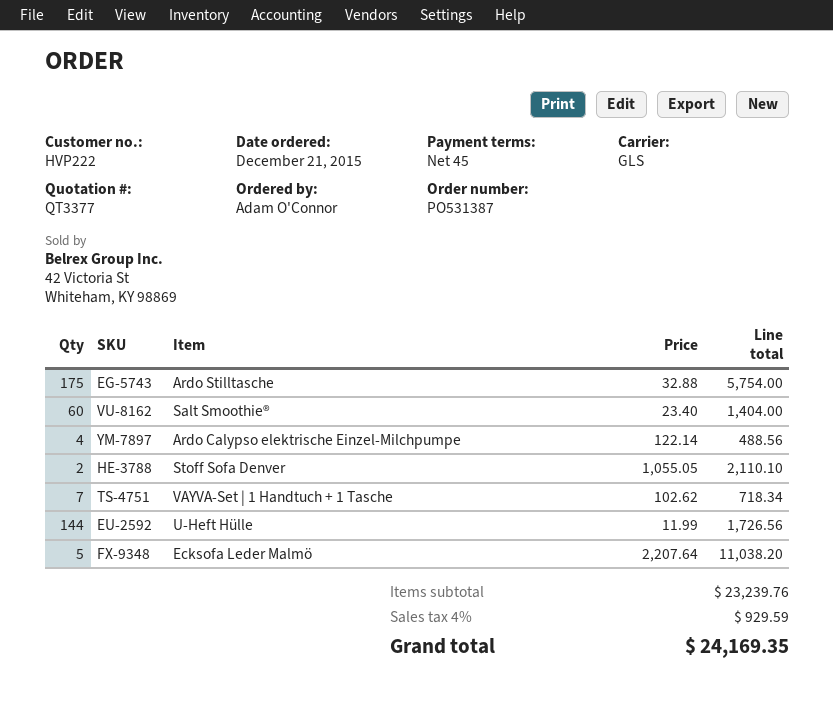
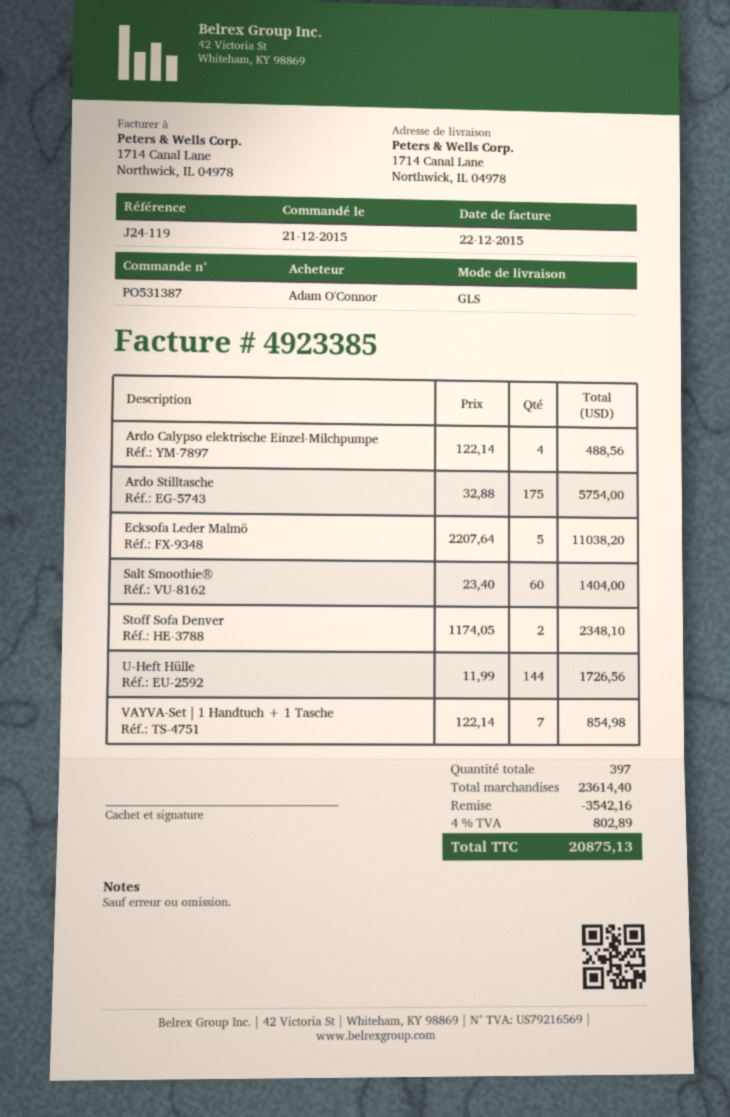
Stoff Sofa Denver: 2 x 1055.05 = 2110.10 -> 2 x 1174.05 = 2348.10
VAYVA-Set | 1 Handtuch + 1 Tasche: 7 x 102.62 = 718.34 -> 7 x 122.14 = 854.98
subtotal: 23239.76 -> 23614.40
discount: none -> 3542.16
tax: 4% = 929.59 -> 4% = 802.89
total: 24169.35 -> 20875.13

